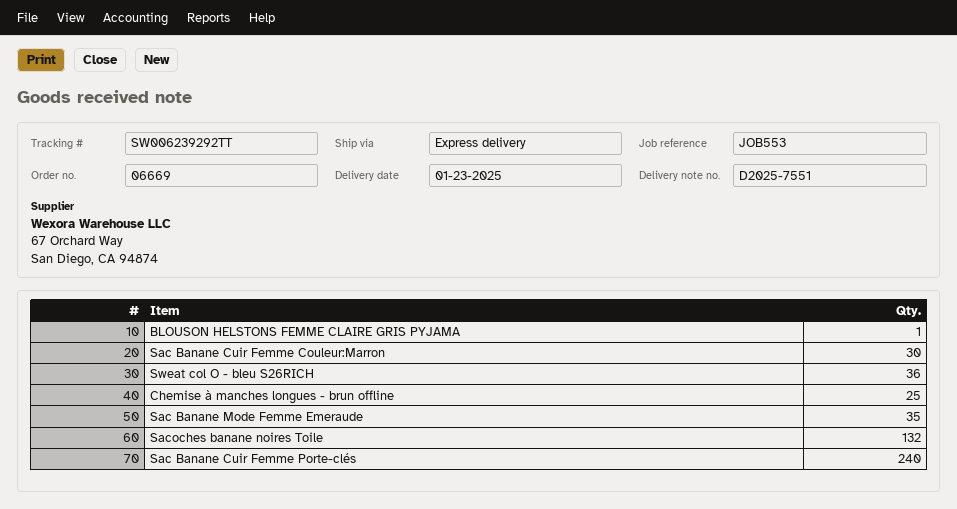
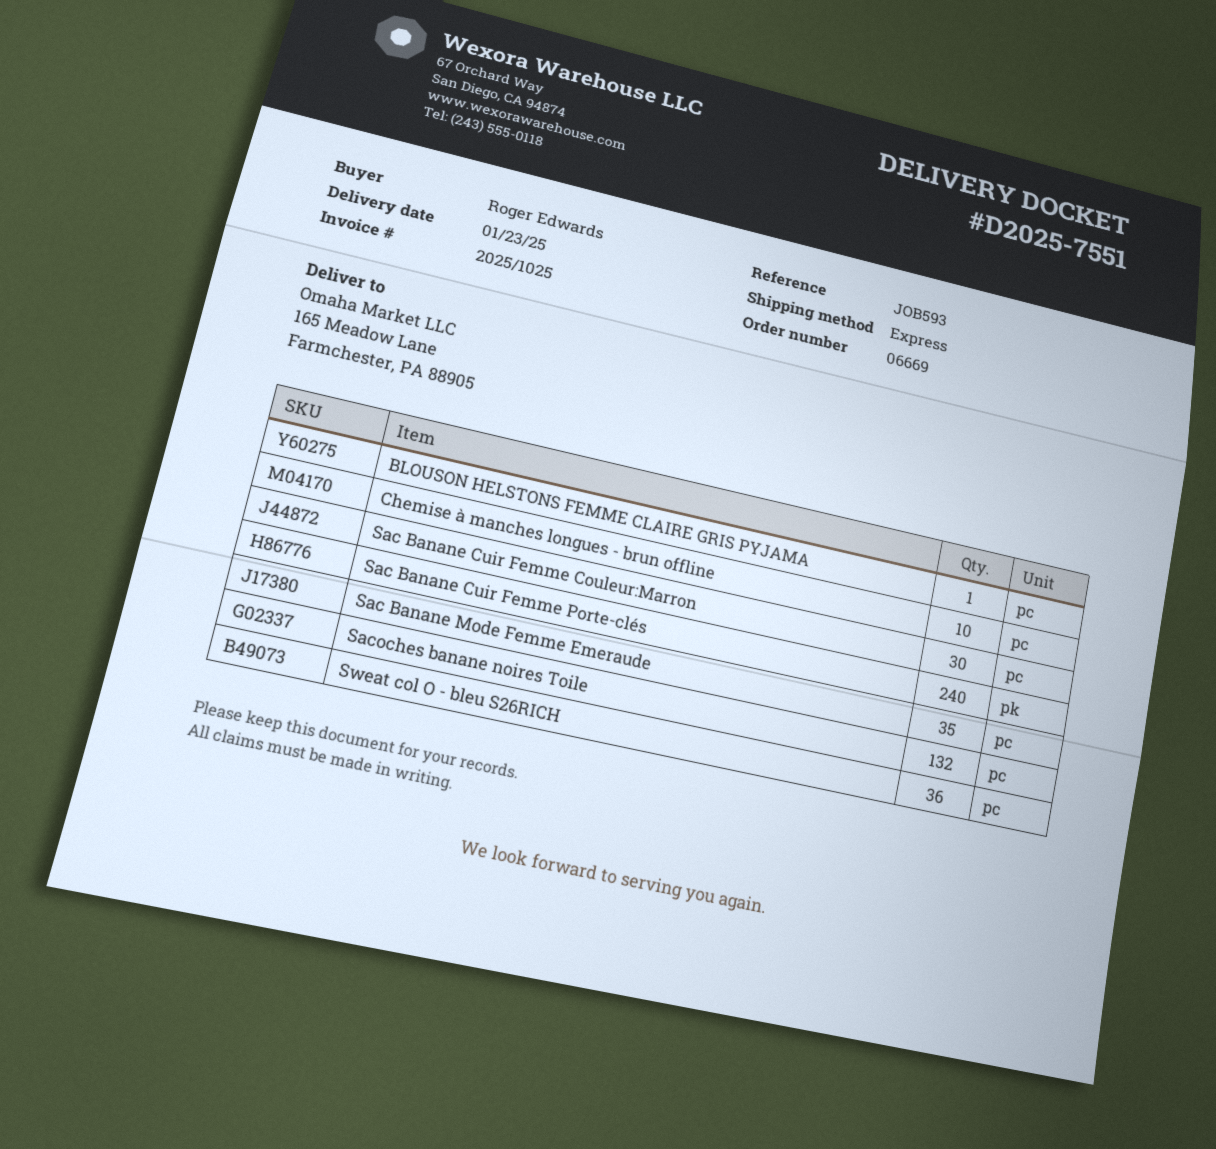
reference: JOB553 -> JOB593
Chemise à manches longues - brun offline: 25 -> 10

